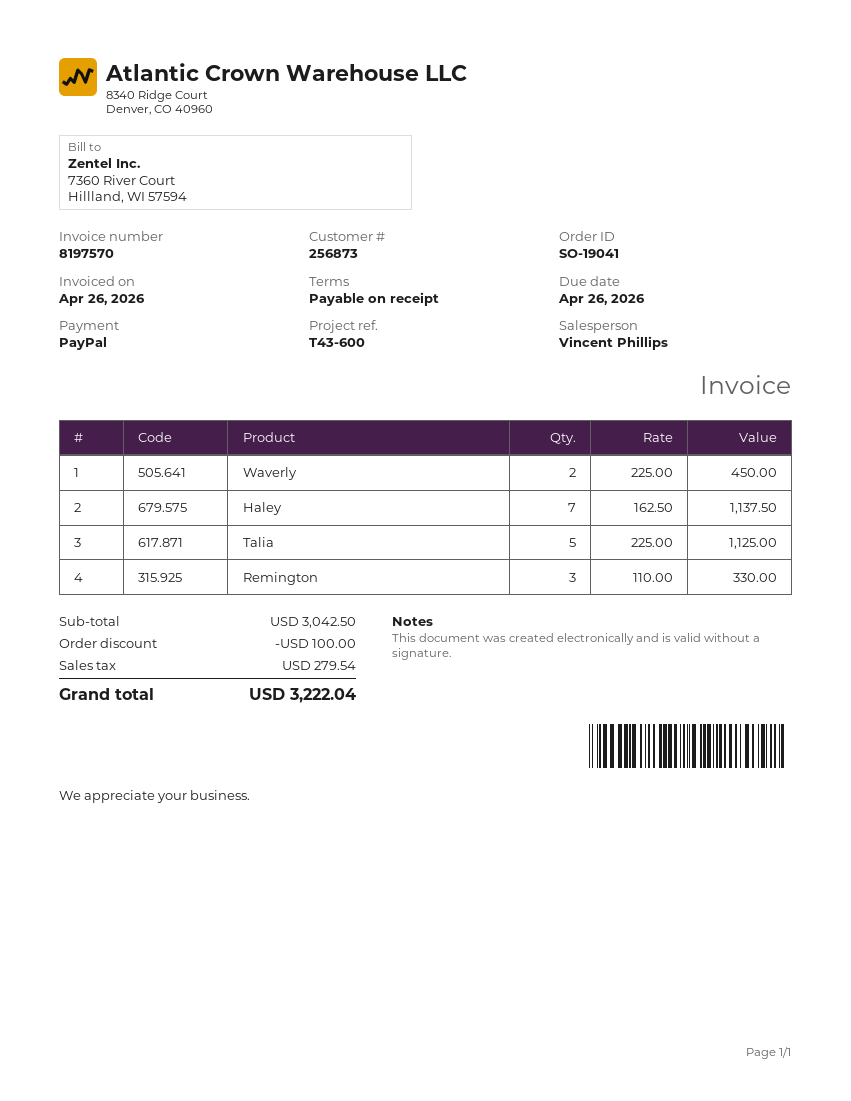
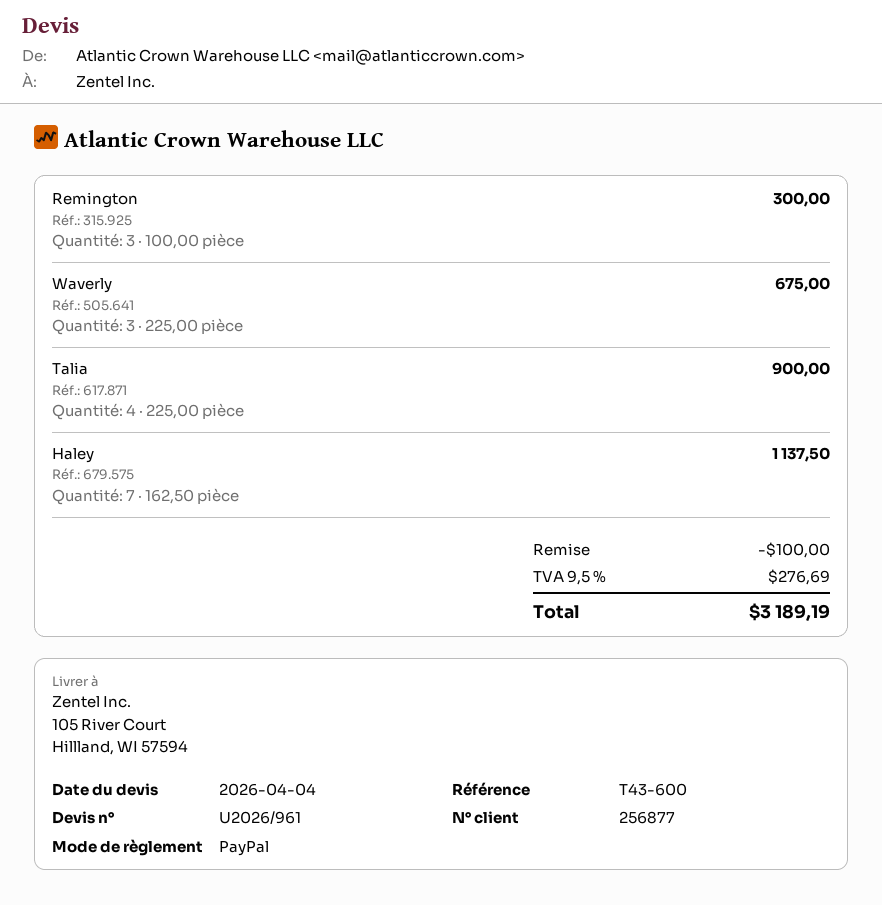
customer number: 256873 -> 256877
Waverly: 2 x 225.00 = 450.00 -> 3 x 225.00 = 675.00
Talia: 5 x 225.00 = 1125.00 -> 4 x 225.00 = 900.00
Remington: 3 x 110.00 = 330.00 -> 3 x 100.00 = 300.00
tax: 279.54 -> 276.69
total: 3222.04 -> 3189.19

